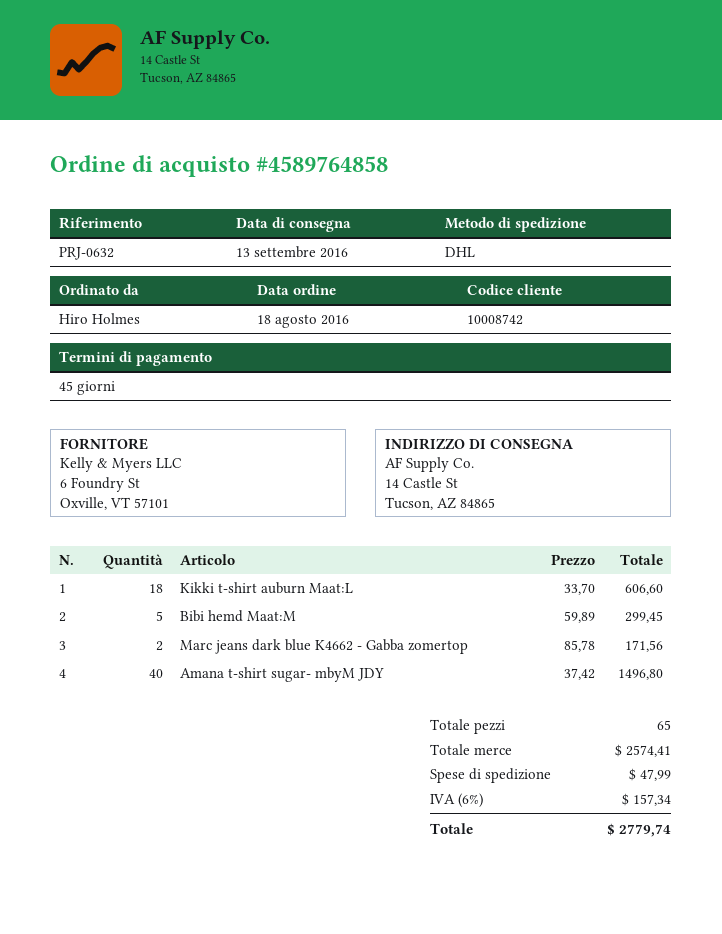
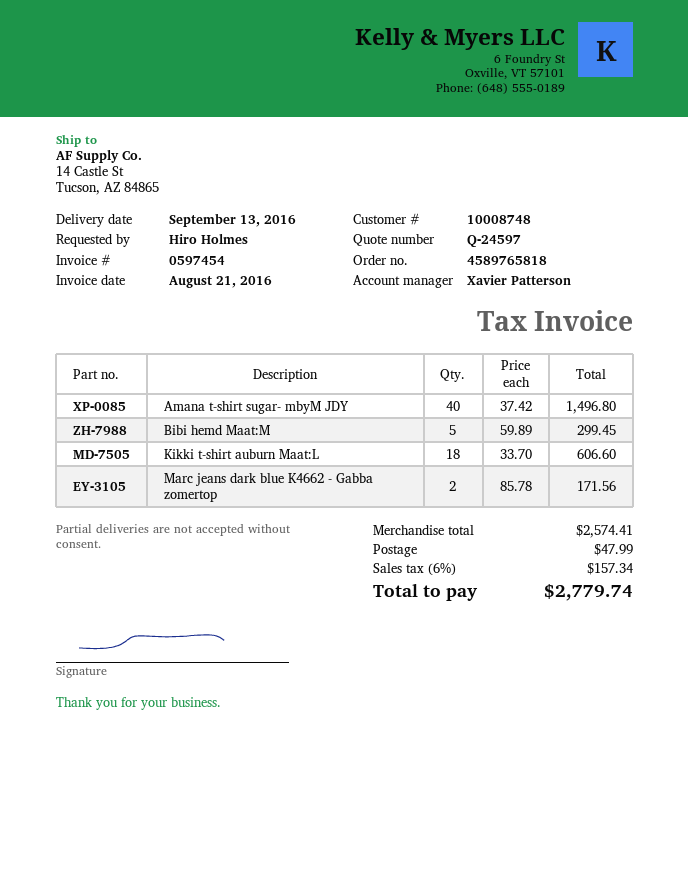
order number: 4589764858 -> 4589765818
customer number: 10008742 -> 10008748

